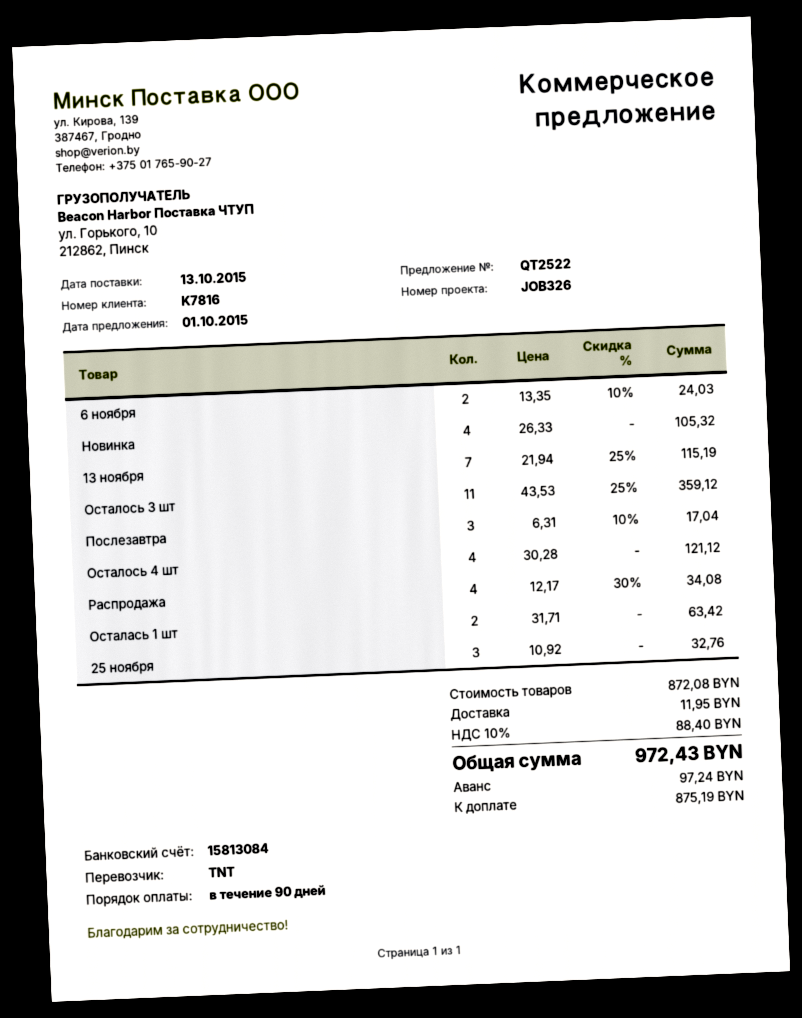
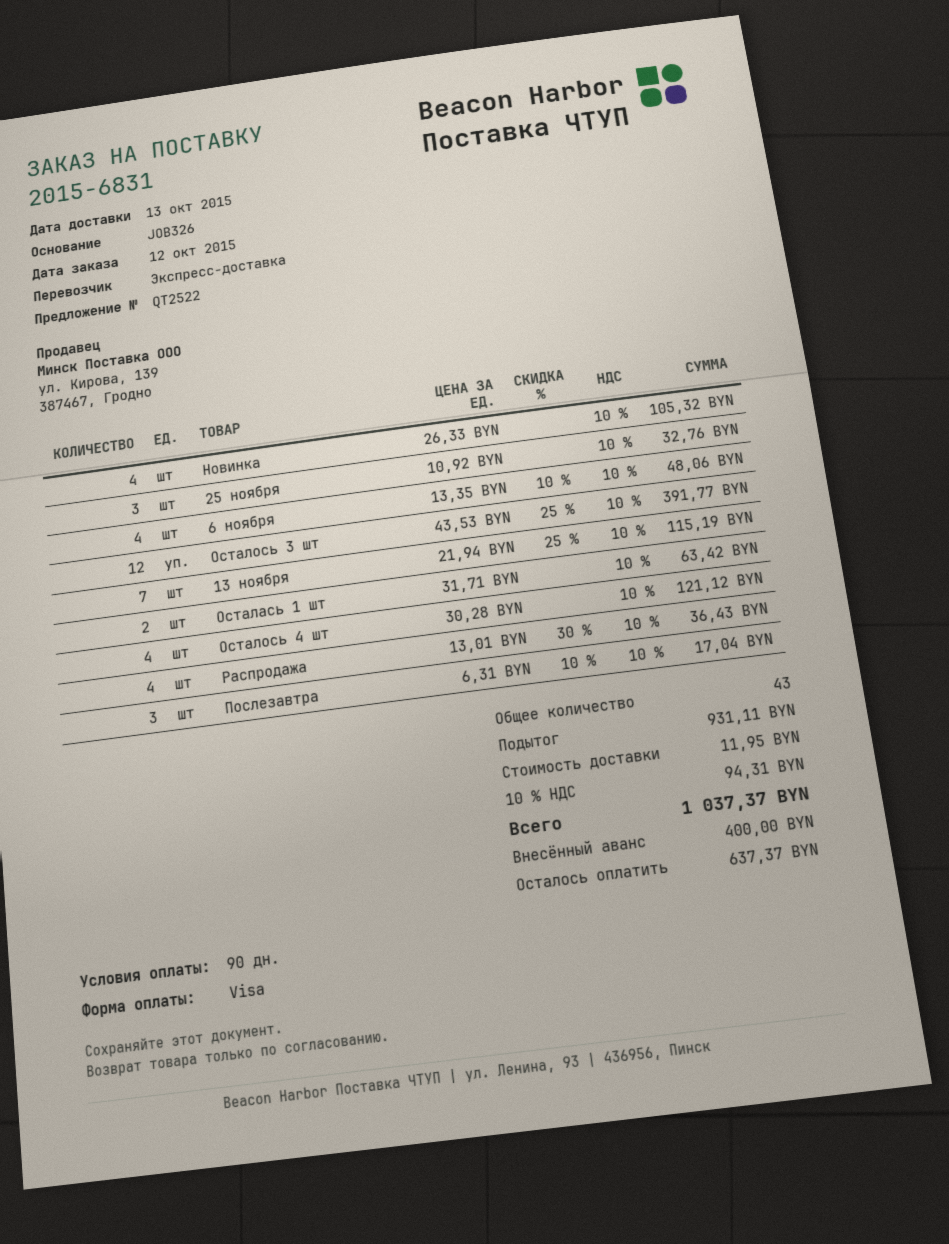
shipping method: TNT -> express
6 ноября: 2 x 13.35 - 10% = 24.03 -> 4 x 13.35 - 10% = 48.06
Осталось 3 шт: 11 x 43.53 - 25% = 359.12 -> 12 x 43.53 - 25% = 391.77
Распродажа: 4 x 12.17 - 30% = 34.08 -> 4 x 13.01 - 30% = 36.43
subtotal: 872.08 -> 931.11
tax: 10% = 88.40 -> 10% = 94.31
total: 972.43 -> 1037.37
deposit: 97.24 -> 400.00
balance: 875.19 -> 637.37

